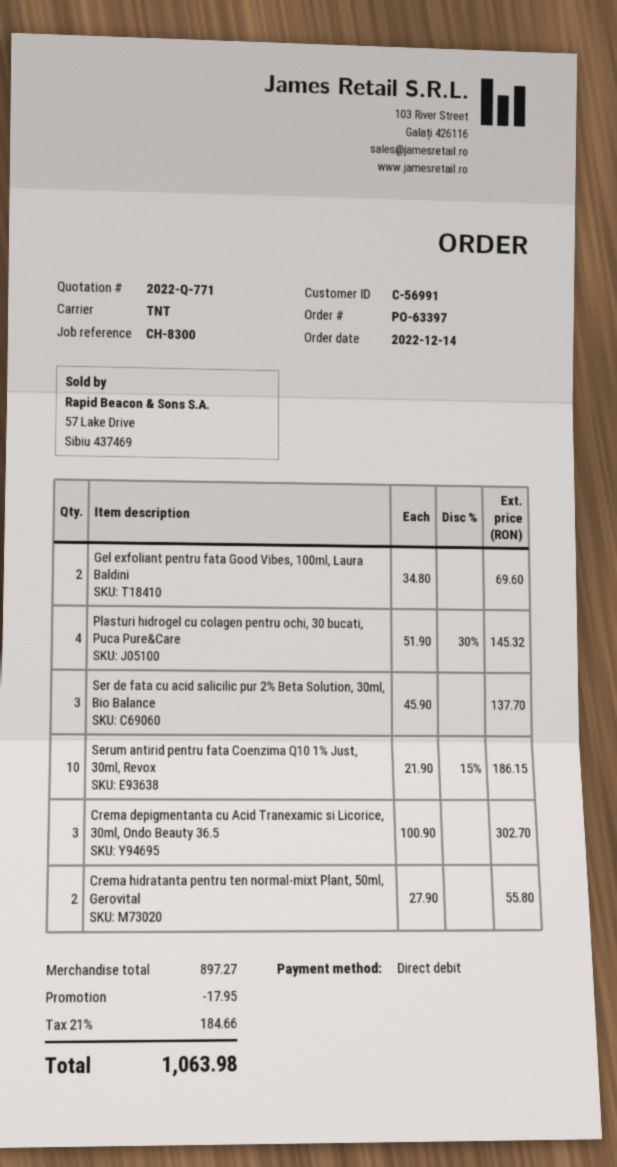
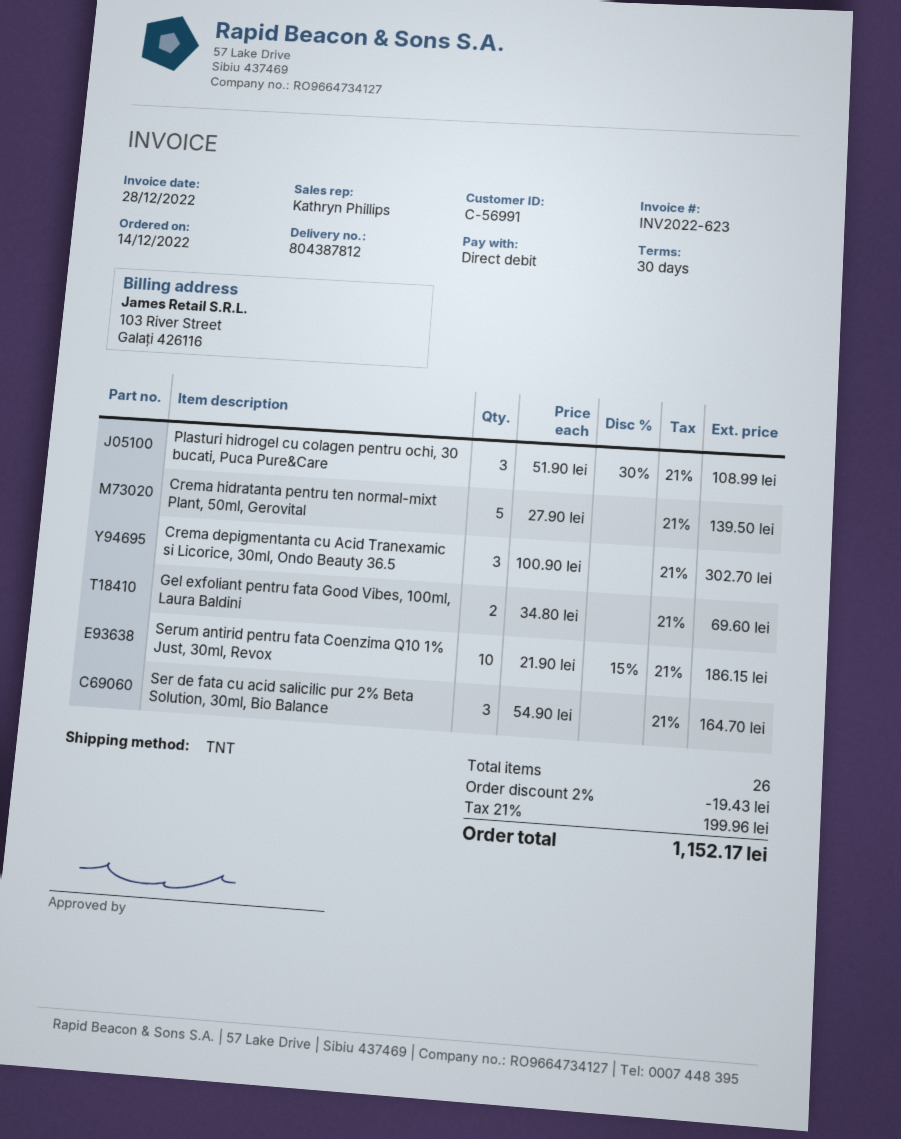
Plasturi hidrogel cu colagen pentru ochi, 30 bucati, Puca Pure&Care: 4 x 51.90 - 30% = 145.32 -> 3 x 51.90 - 30% = 108.99
Ser de fata cu acid salicilic pur 2% Beta Solution, 30ml, Bio Balance: 3 x 45.90 = 137.70 -> 3 x 54.90 = 164.70
Crema hidratanta pentru ten normal-mixt Plant, 50ml, Gerovital: 2 x 27.90 = 55.80 -> 5 x 27.90 = 139.50
discount: 17.95 -> 19.43
tax: 21% = 184.66 -> 21% = 199.96
total: 1063.98 -> 1152.17

